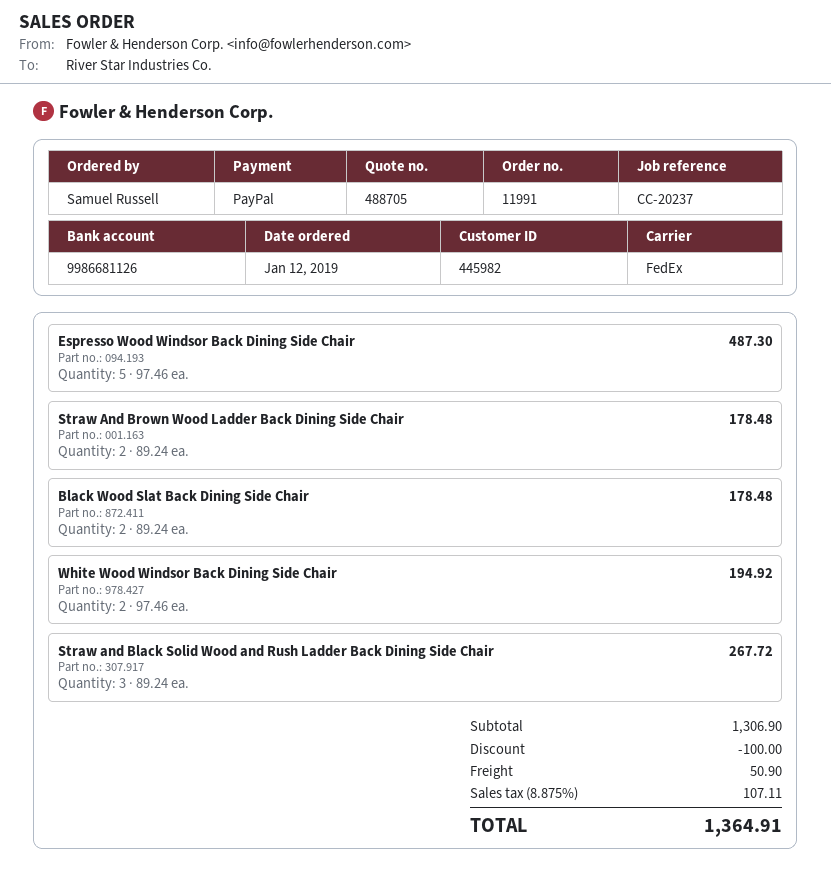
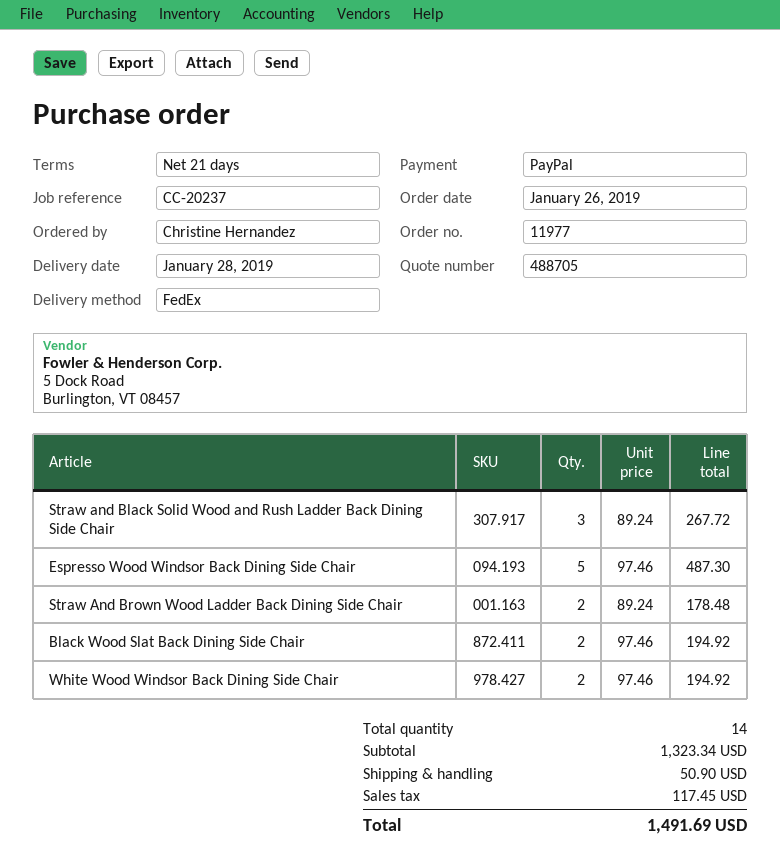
order number: 11991 -> 11977
order date: 2019-01-12 -> 2019-01-26
ordered by: Samuel Russell -> Christine Hernandez
Black Wood Slat Back Dining Side Chair: 2 x 89.24 = 178.48 -> 2 x 97.46 = 194.92
subtotal: 1306.90 -> 1323.34
discount: 100.00 -> none
tax: 107.11 -> 117.45
total: 1364.91 -> 1491.69

